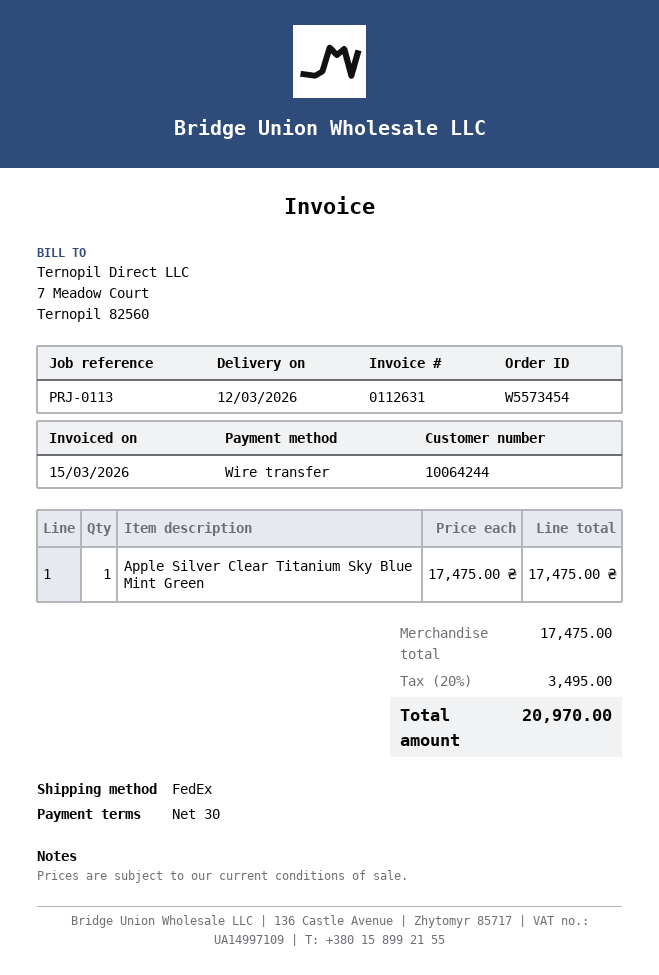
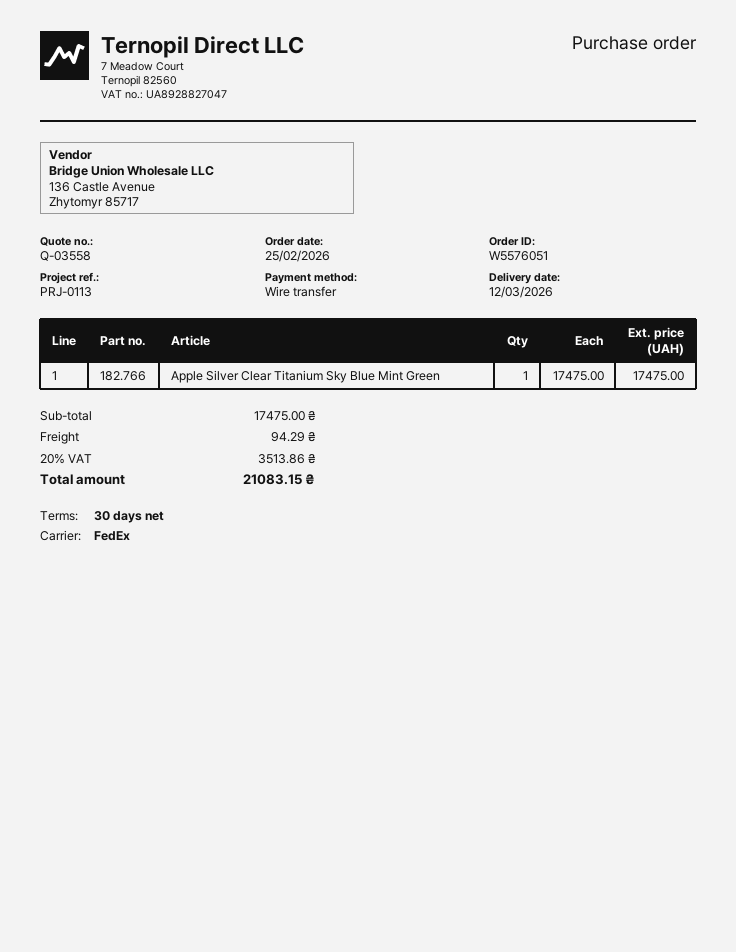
order number: W5573454 -> W5576051
shipping: none -> 94.29
tax: 20% = 3495.00 -> 20% = 3513.86
total: 20970.00 -> 21083.15

